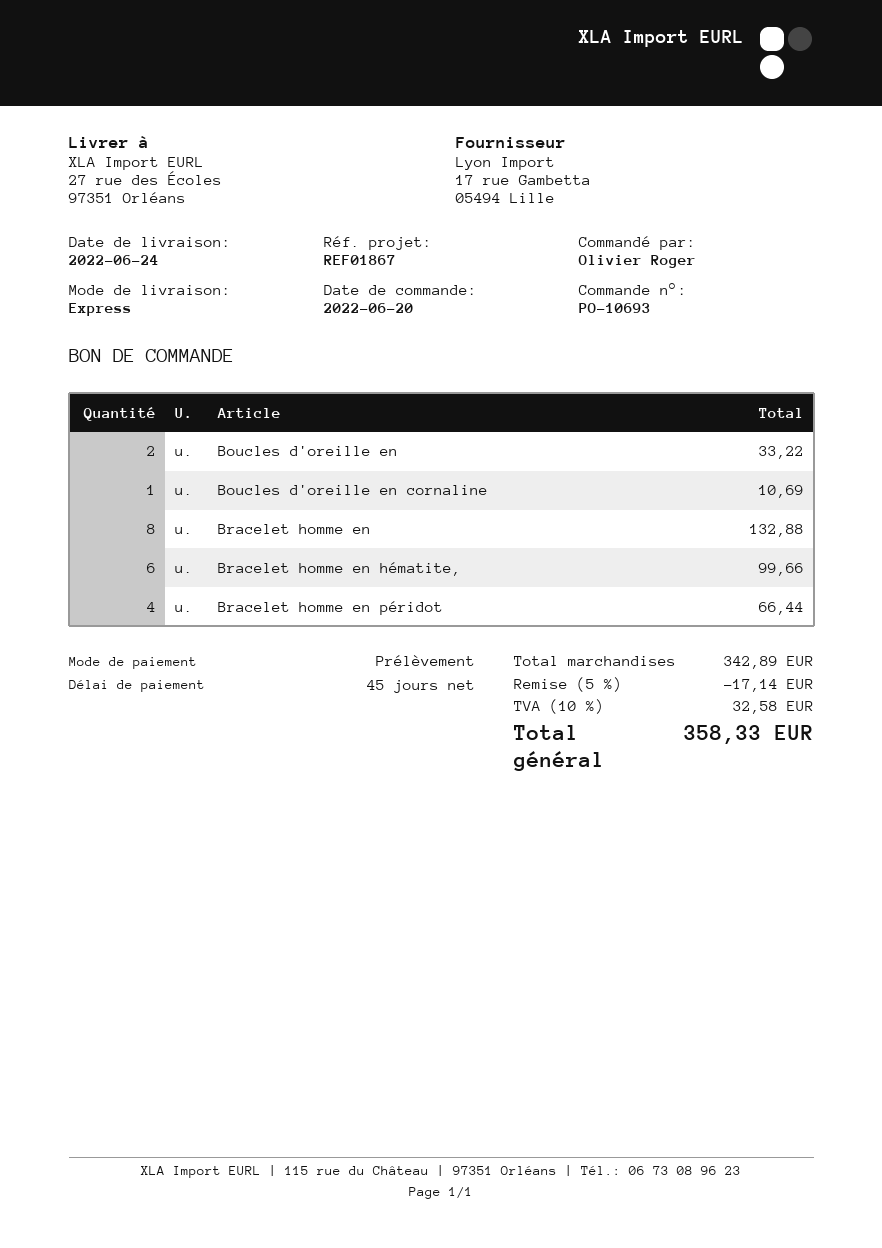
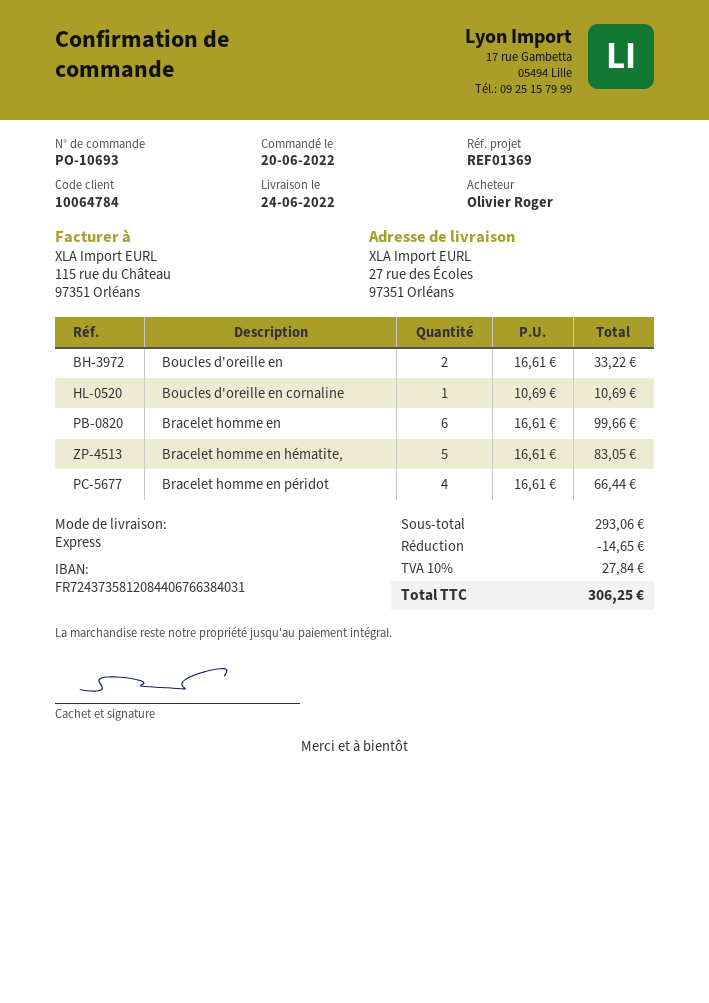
reference: REF01867 -> REF01369
Bracelet homme en: 8 for 132.88 -> 6 for 99.66
Bracelet homme en hématite,: 6 for 99.66 -> 5 for 83.05
subtotal: 342.89 -> 293.06
discount: 17.14 -> 14.65
tax: 10% = 32.58 -> 10% = 27.84
total: 358.33 -> 306.25

